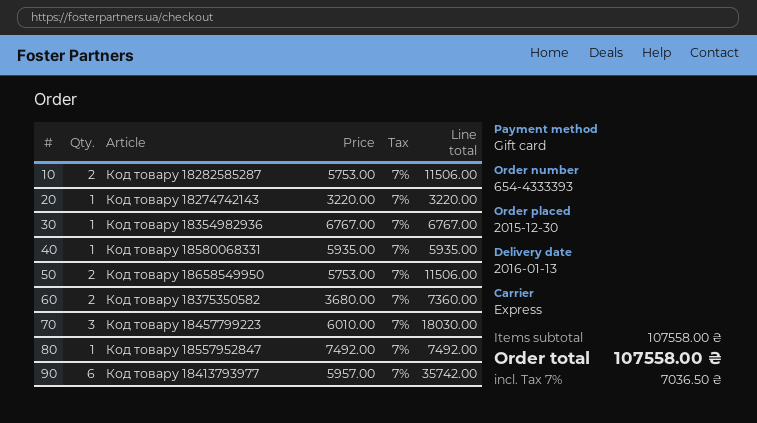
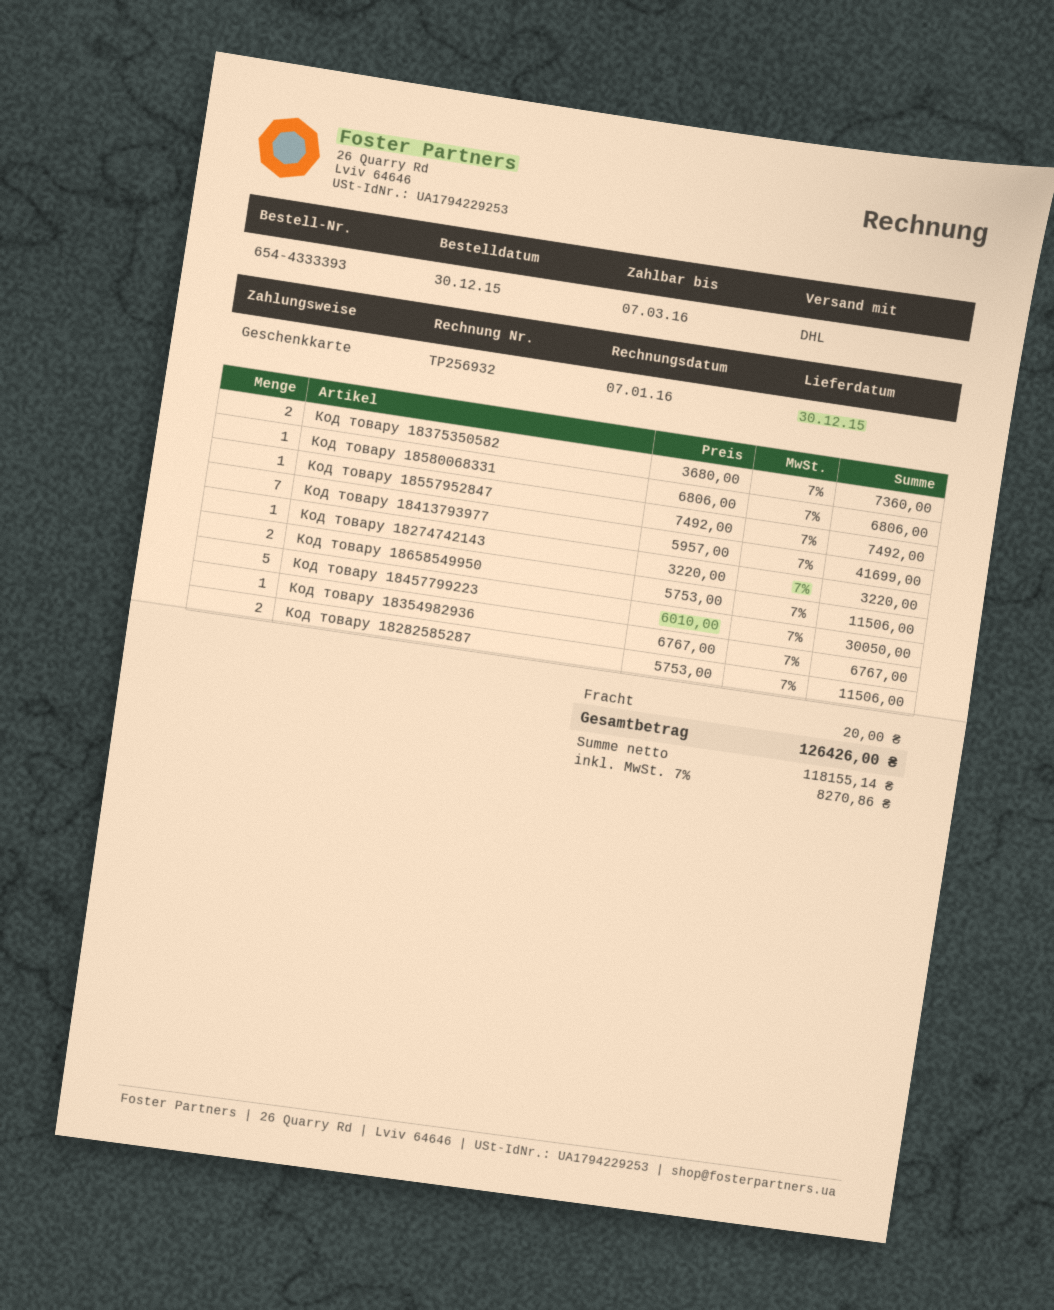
delivery date: 2016-01-13 -> 2015-12-30
shipping method: express -> DHL
Код товару 18580068331: 1 x 5935.00 = 5935.00 -> 1 x 6806.00 = 6806.00
Код товару 18457799223: 3 x 6010.00 = 18030.00 -> 5 x 6010.00 = 30050.00
Код товару 18413793977: 6 x 5957.00 = 35742.00 -> 7 x 5957.00 = 41699.00
shipping: none -> 20.00
tax: 7% = 7036.50 -> 7% = 8270.86
total: 107558.00 -> 126426.00

